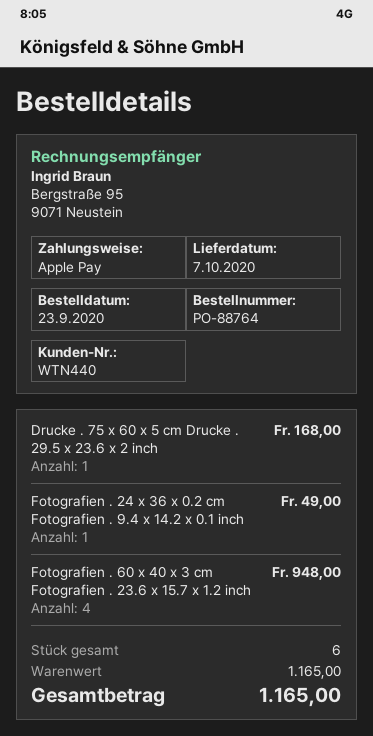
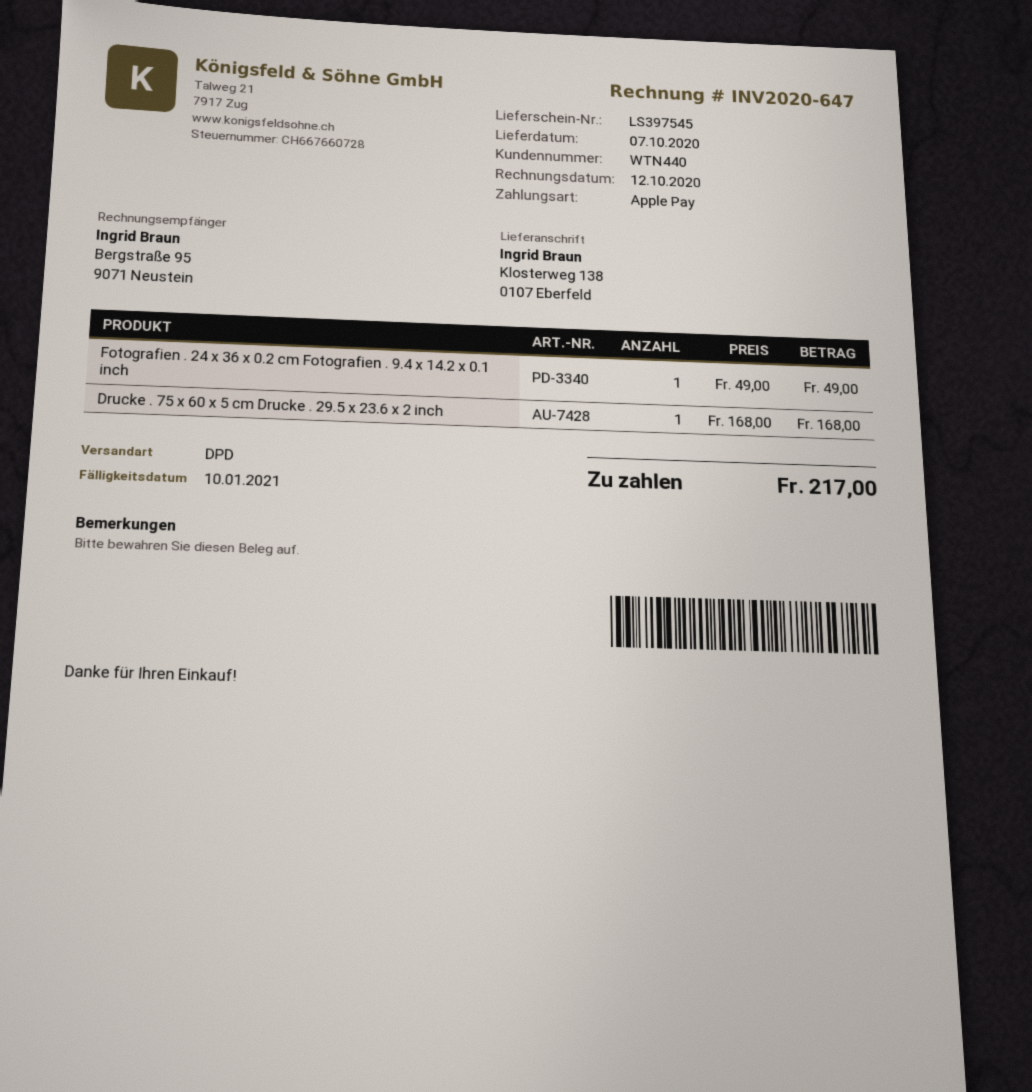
Fotografien . 60 x 40 x 3 cm Fotografien . 23.6 x 15.7 x 1.2 inch: 4 for 948.00 -> none
total: 1165.00 -> 217.00

